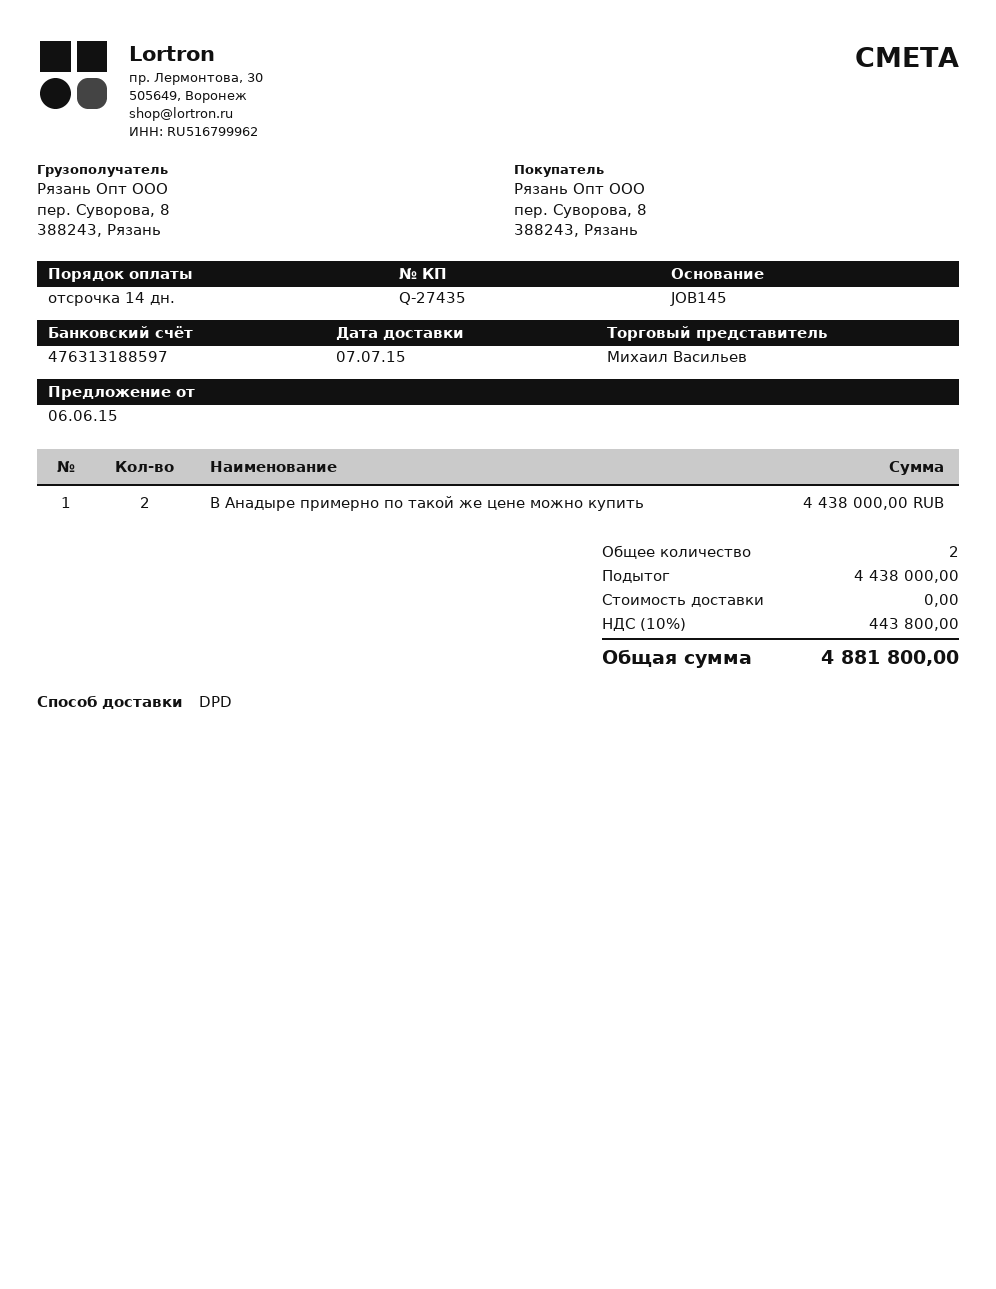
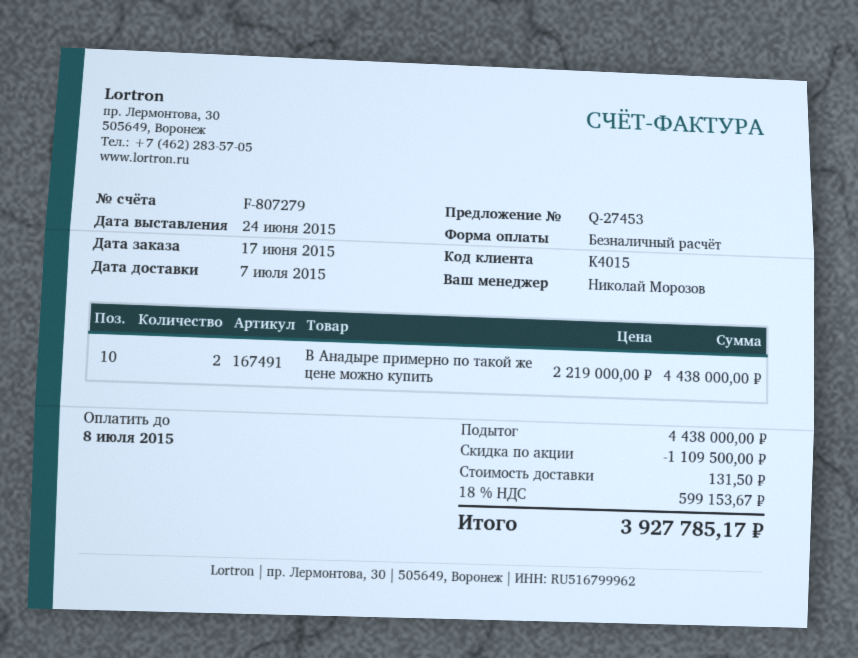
quote number: Q-27435 -> Q-27453
sales rep: Михаил Васильев -> Николай Морозов
discount: none -> 1109500.00
shipping: 0.00 -> 131.50
tax: 10% = 443800.00 -> 18% = 599153.67
total: 4881800.00 -> 3927785.17

